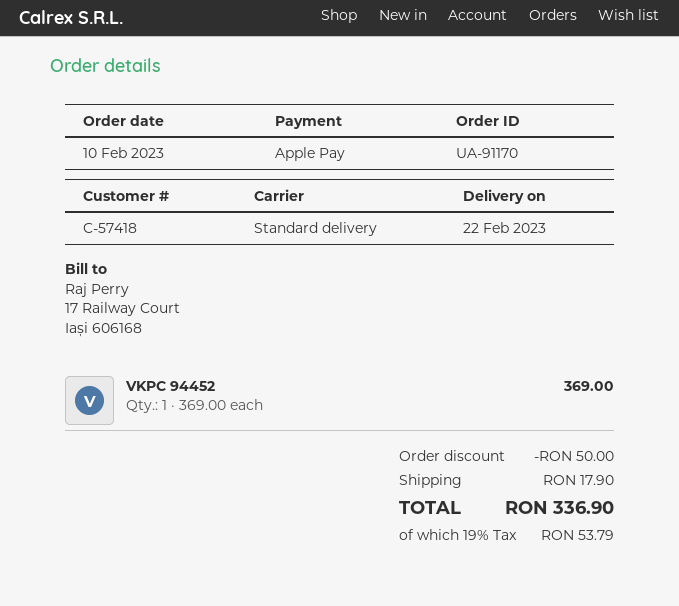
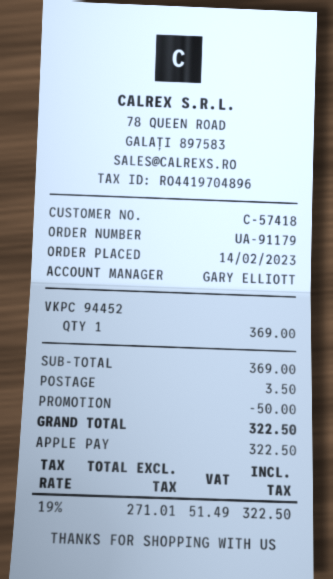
order number: UA-91170 -> UA-91179
order date: 2023-02-10 -> 2023-02-14
shipping: 17.90 -> 3.50
tax: 19% = 53.79 -> 19% = 51.49
total: 336.90 -> 322.50

